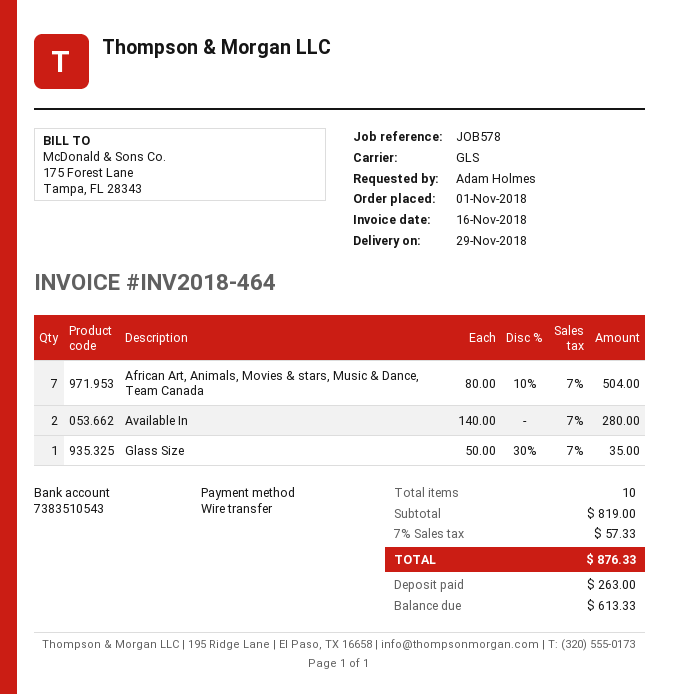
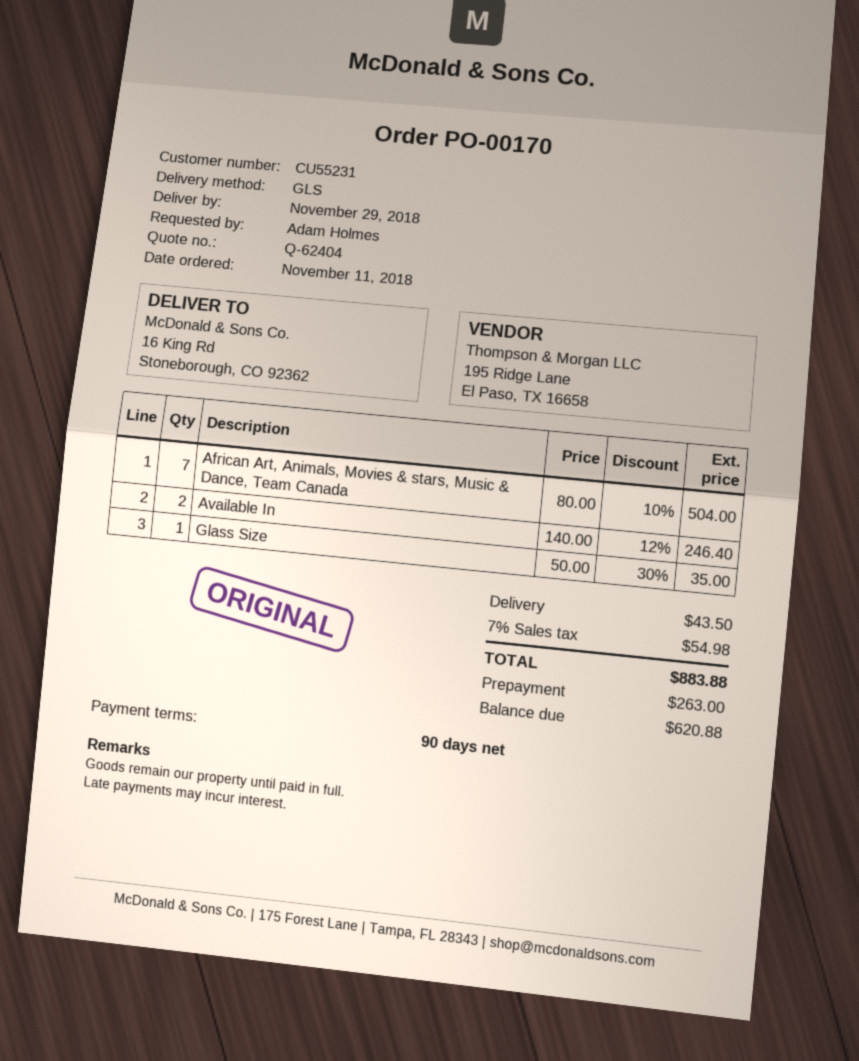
order date: 2018-11-01 -> 2018-11-11
Available In: 2 x 140.00 = 280.00 -> 2 x 140.00 - 12% = 246.40
shipping: none -> 43.50
tax: 7% = 57.33 -> 7% = 54.98
total: 876.33 -> 883.88
balance: 613.33 -> 620.88

